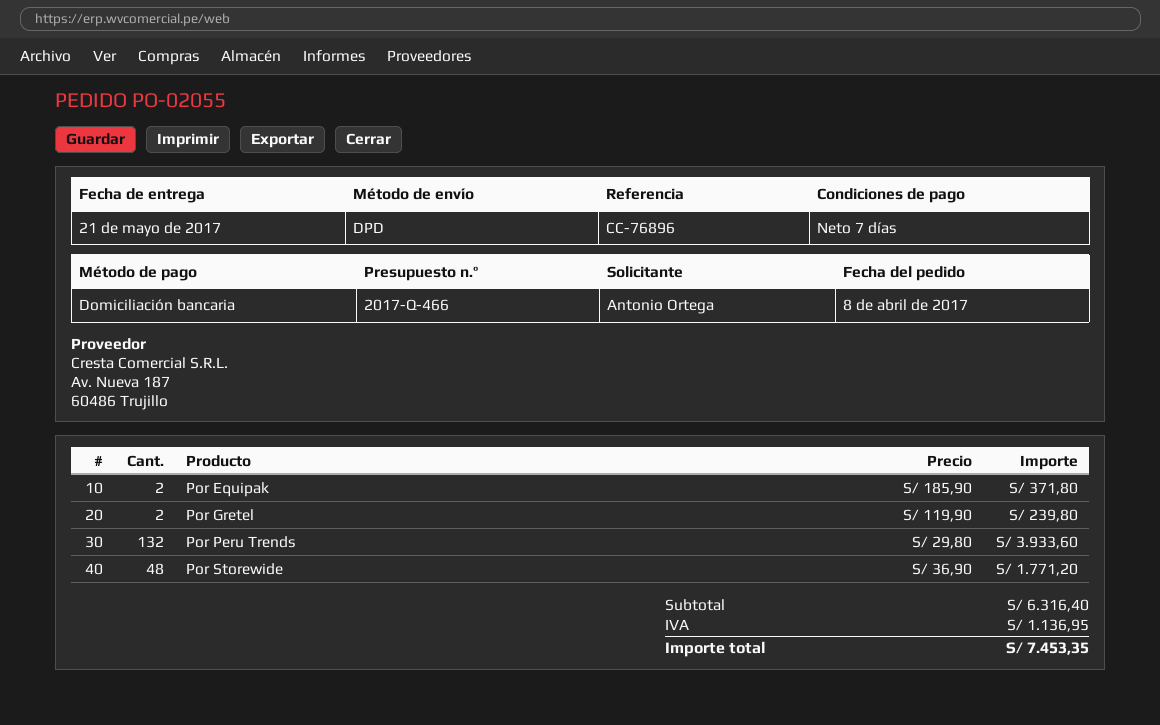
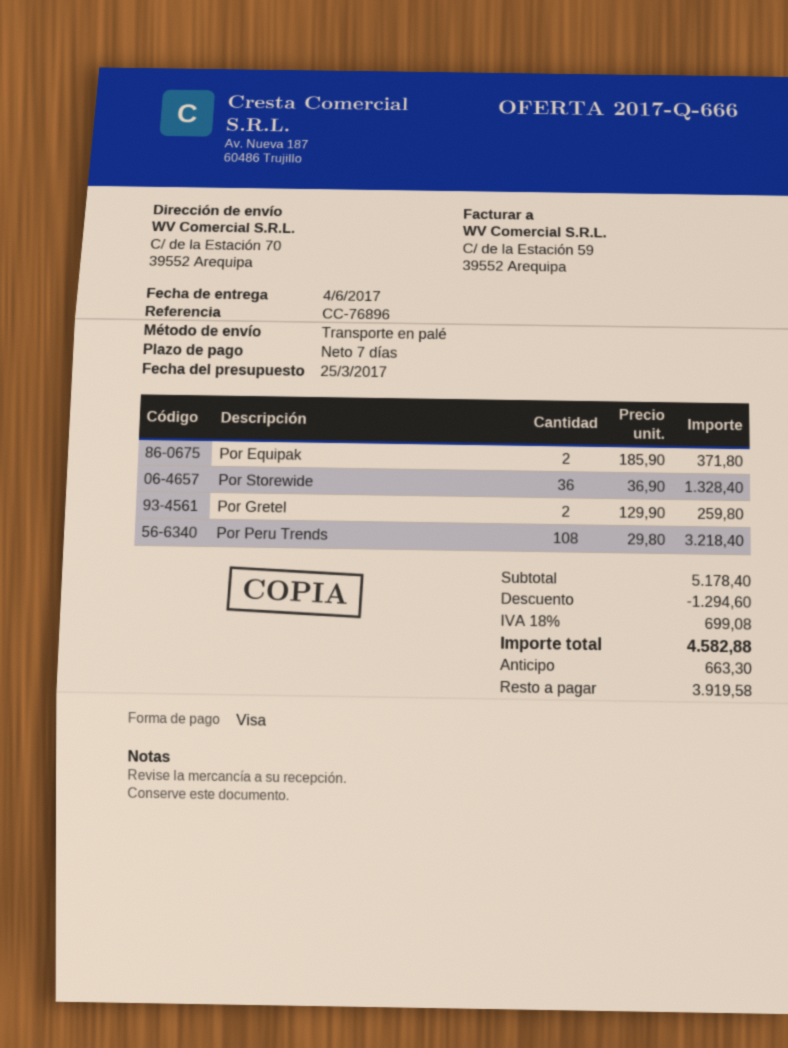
quote number: 2017-Q-466 -> 2017-Q-666
delivery date: 2017-05-21 -> 2017-06-04
payment method: direct debit -> Visa
shipping method: DPD -> pallet freight
Por Gretel: 2 x 119.90 = 239.80 -> 2 x 129.90 = 259.80
Por Peru Trends: 132 x 29.80 = 3933.60 -> 108 x 29.80 = 3218.40
Por Storewide: 48 x 36.90 = 1771.20 -> 36 x 36.90 = 1328.40
subtotal: 6316.40 -> 5178.40
discount: none -> 1294.60
tax: 1136.95 -> 699.08
total: 7453.35 -> 4582.88

